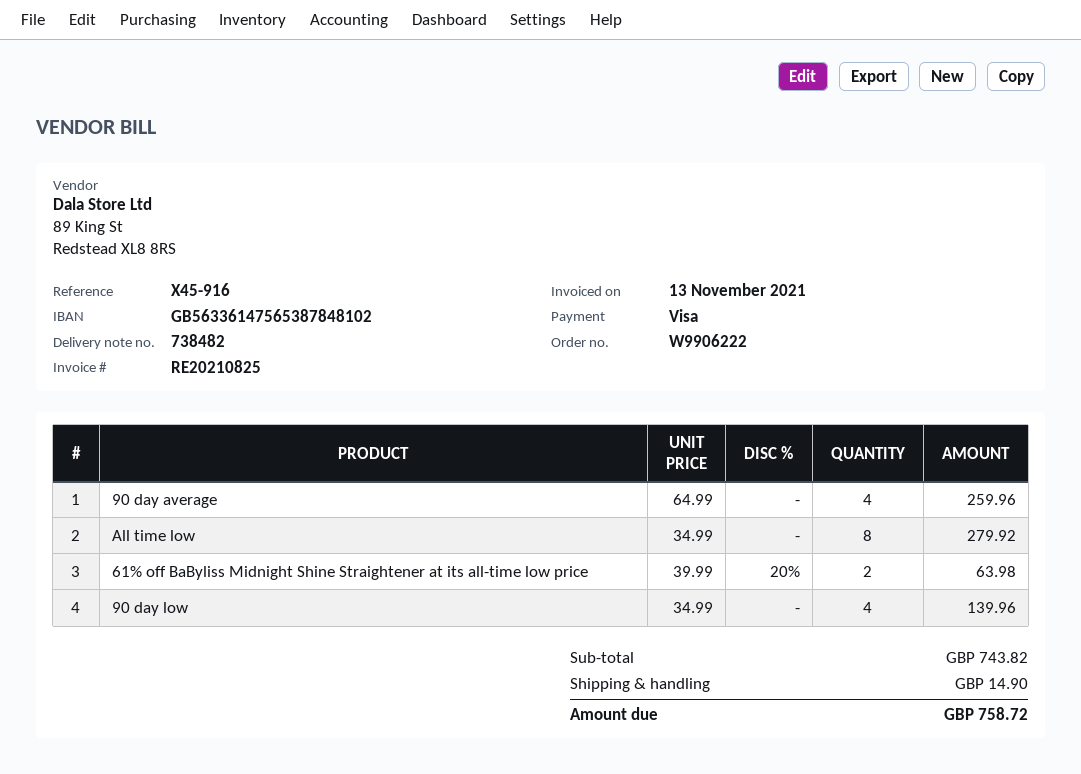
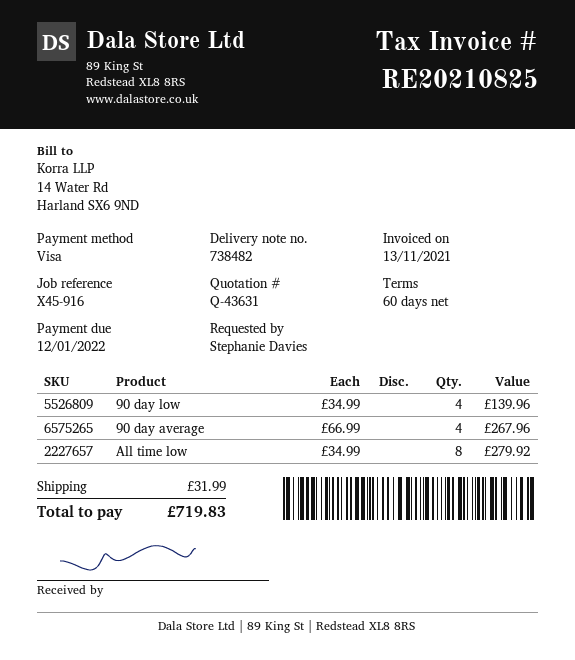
90 day average: 4 x 64.99 = 259.96 -> 4 x 66.99 = 267.96
61% off BaByliss Midnight Shine Straightener at its all-time low price: 2 x 39.99 - 20% = 63.98 -> none
shipping: 14.90 -> 31.99
total: 758.72 -> 719.83

